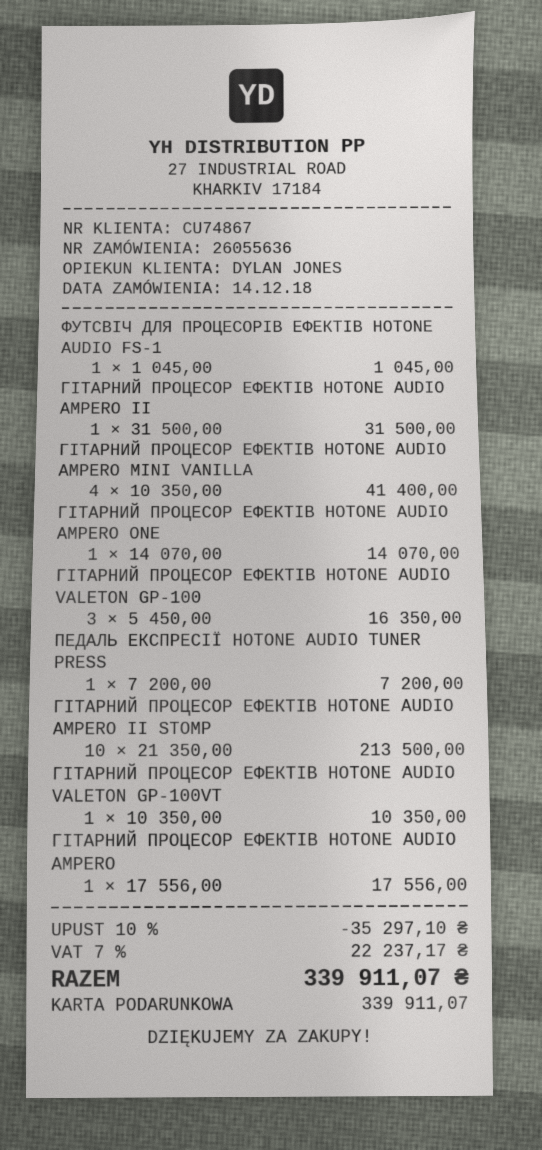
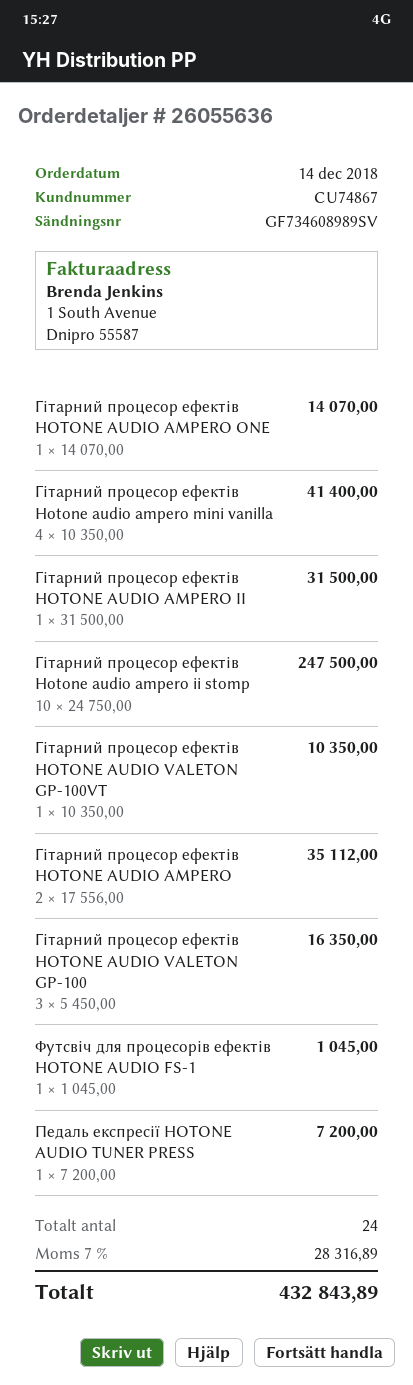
ГІТАРНИЙ ПРОЦЕСОР ЕФЕКТІВ HOTONE AUDIO AMPERO II STOMP: 10 x 21350.00 = 213500.00 -> 10 x 24750.00 = 247500.00
ГІТАРНИЙ ПРОЦЕСОР ЕФЕКТІВ HOTONE AUDIO AMPERO: 1 x 17556.00 = 17556.00 -> 2 x 17556.00 = 35112.00
discount: 10% = 35297.10 -> none
tax: 7% = 22237.17 -> 7% = 28316.89
total: 339911.07 -> 432843.89

